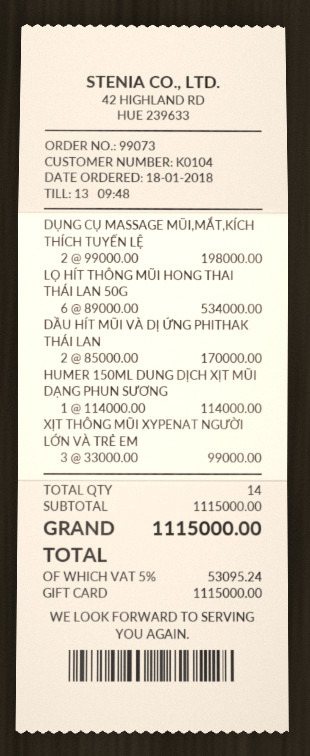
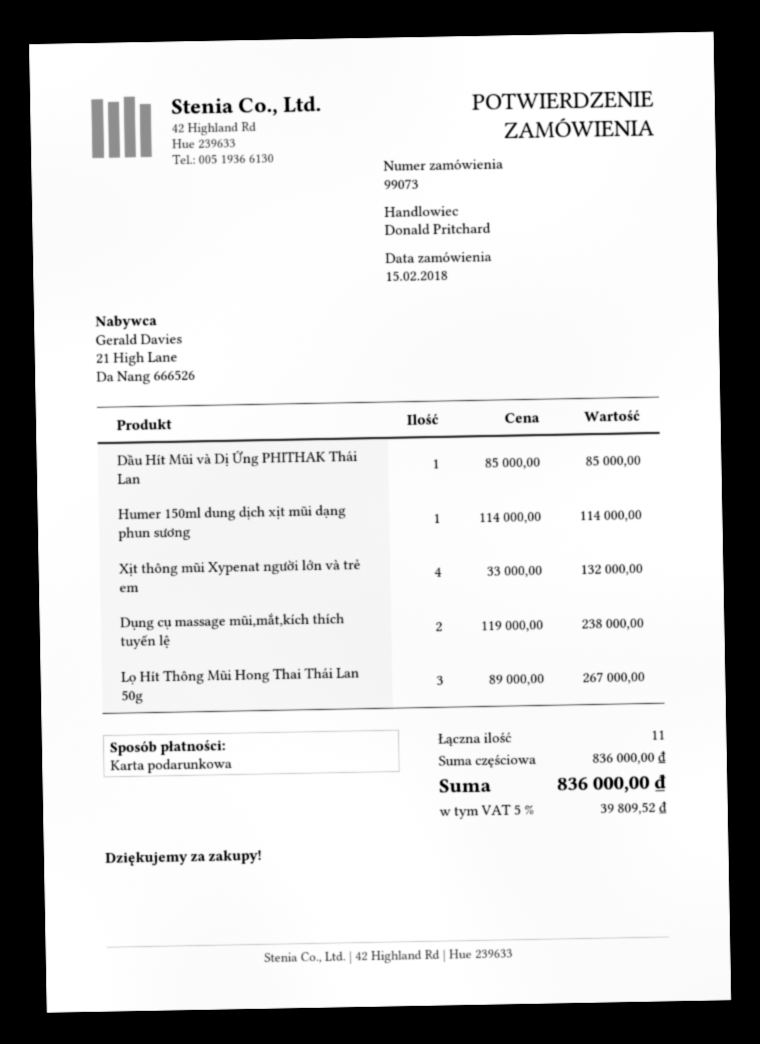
order date: 2018-01-18 -> 2018-02-15
DỤNG CỤ MASSAGE MŨI,MẮT,KÍCH THÍCH TUYẾN LỆ: 2 x 99000.00 = 198000.00 -> 2 x 119000.00 = 238000.00
LỌ HÍT THÔNG MŨI HONG THAI THÁI LAN 50G: 6 x 89000.00 = 534000.00 -> 3 x 89000.00 = 267000.00
DẦU HÍT MŨI VÀ DỊ ỨNG PHITHAK THÁI LAN: 2 x 85000.00 = 170000.00 -> 1 x 85000.00 = 85000.00
XỊT THÔNG MŨI XYPENAT NGƯỜI LỚN VÀ TRẺ EM: 3 x 33000.00 = 99000.00 -> 4 x 33000.00 = 132000.00
total quantity: 14 -> 11
subtotal: 1115000.00 -> 836000.00
tax: 5% = 53095.24 -> 5% = 39809.52
total: 1115000.00 -> 836000.00

